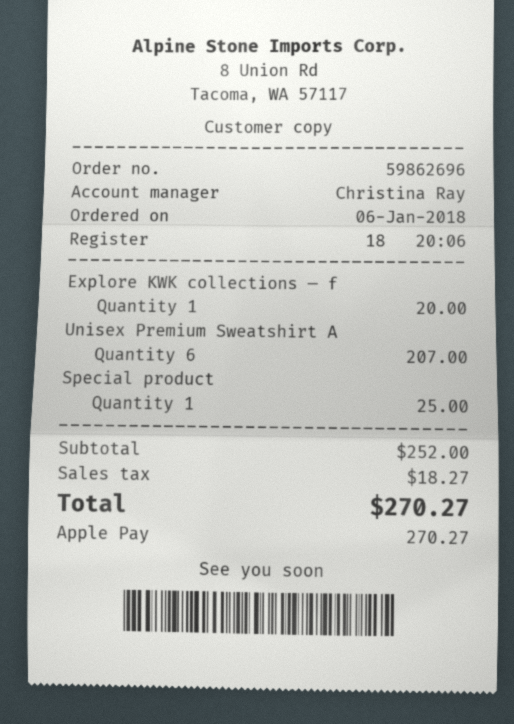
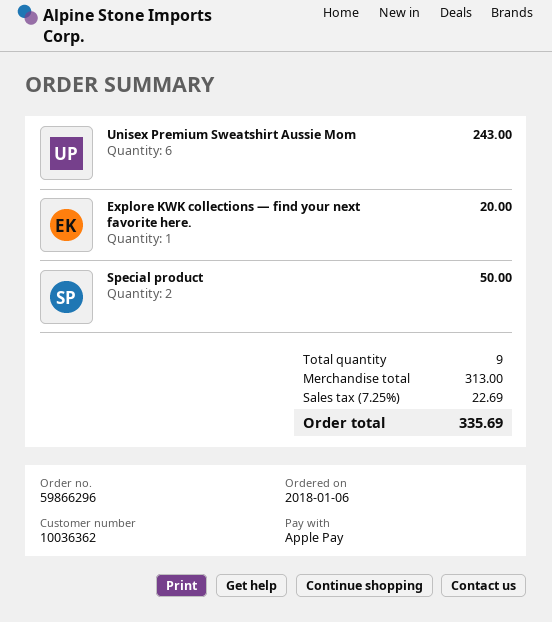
order number: 59862696 -> 59866296
Unisex Premium Sweatshirt A: 6 for 207.00 -> 6 for 243.00
Special product: 1 for 25.00 -> 2 for 50.00
subtotal: 252.00 -> 313.00
tax: 18.27 -> 22.69
total: 270.27 -> 335.69

